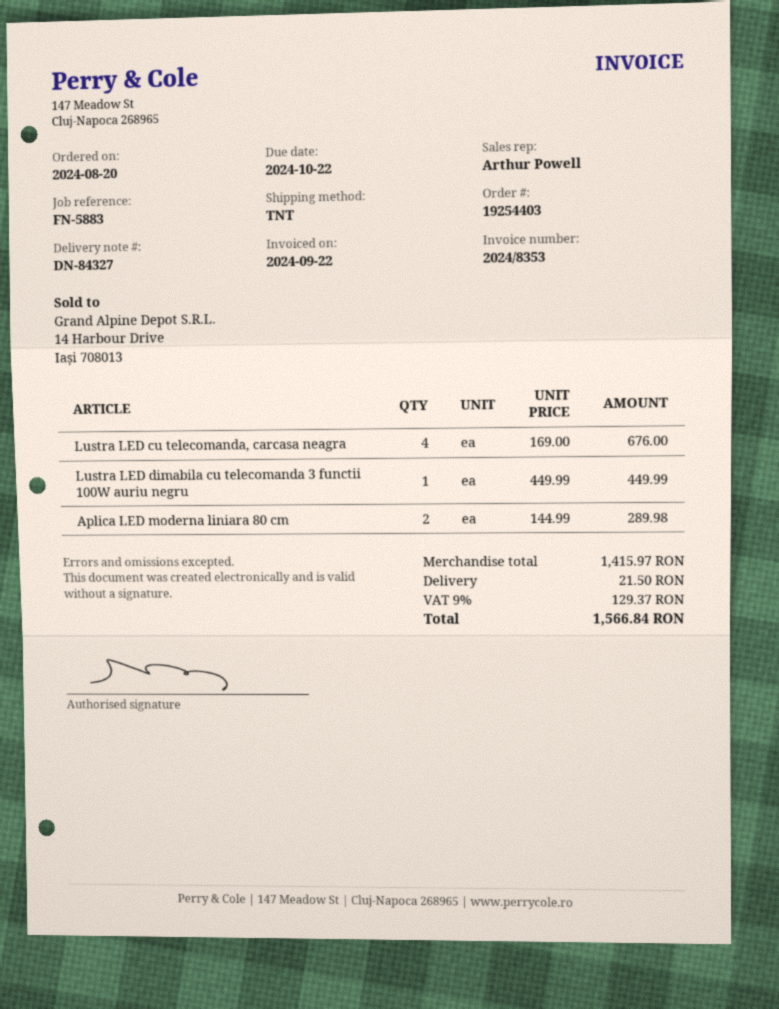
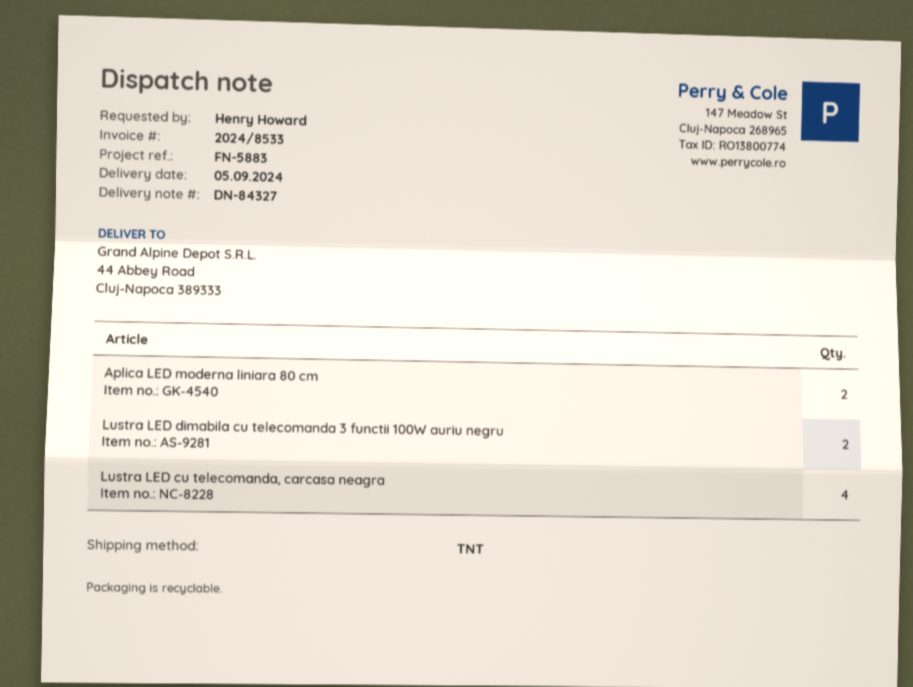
invoice number: 2024/8353 -> 2024/8533
Lustra LED dimabila cu telecomanda 3 functii 100W auriu negru: 1 -> 2

